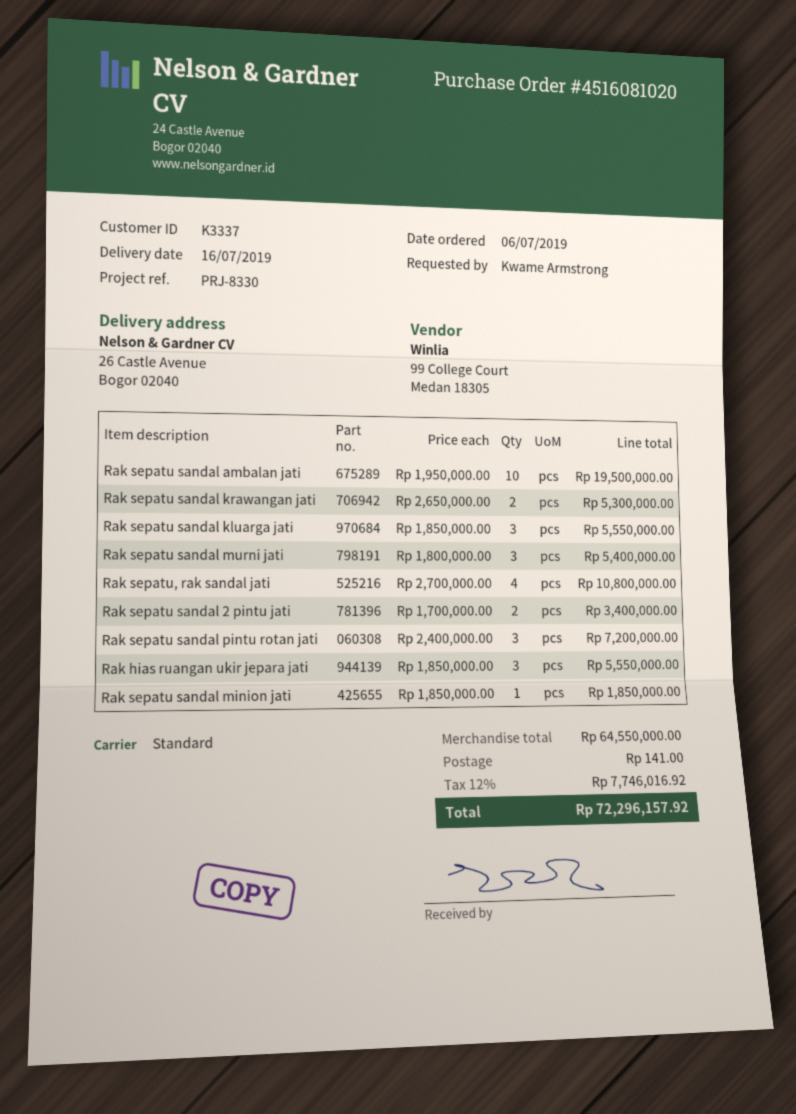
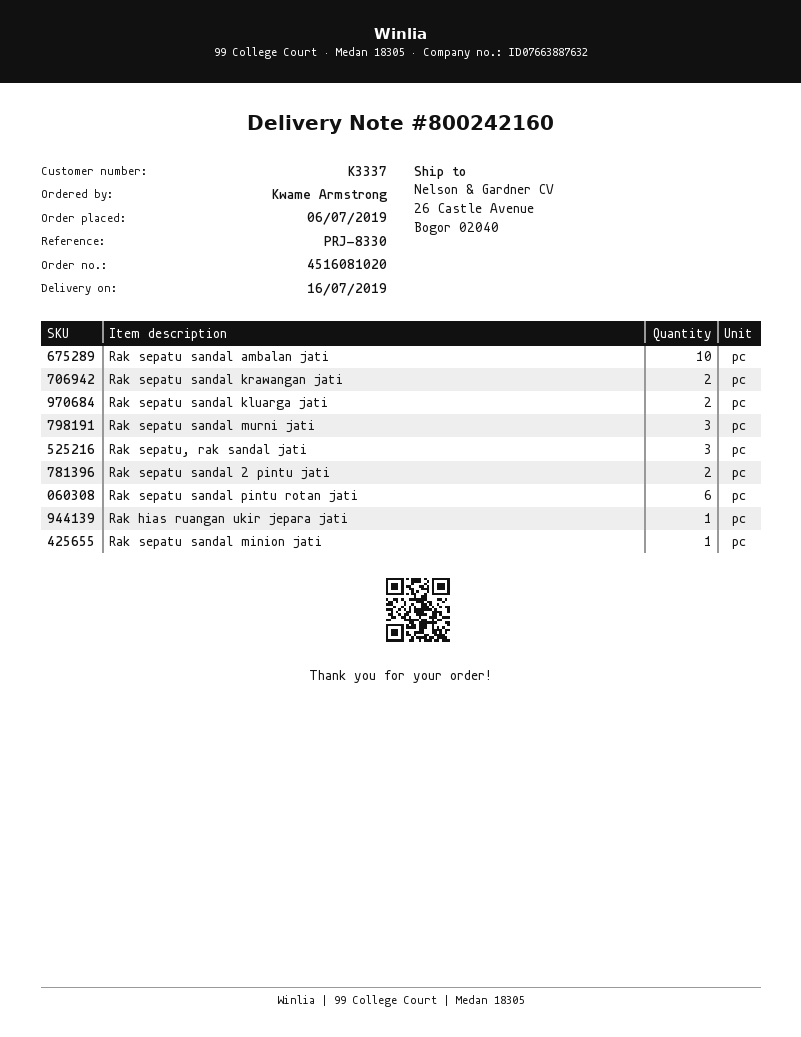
Rak sepatu sandal kluarga jati: 3 -> 2
Rak sepatu, rak sandal jati: 4 -> 3
Rak sepatu sandal pintu rotan jati: 3 -> 6
Rak hias ruangan ukir jepara jati: 3 -> 1

